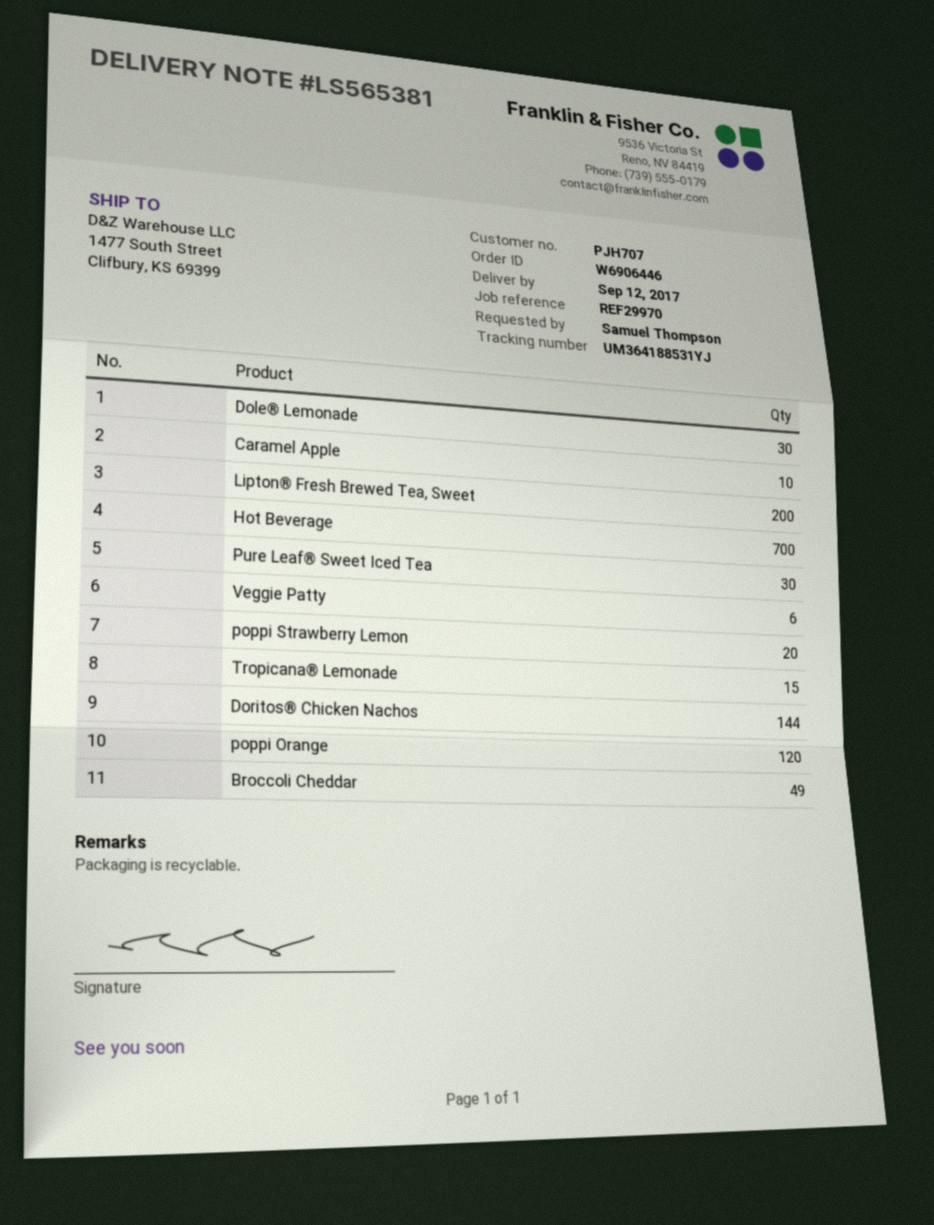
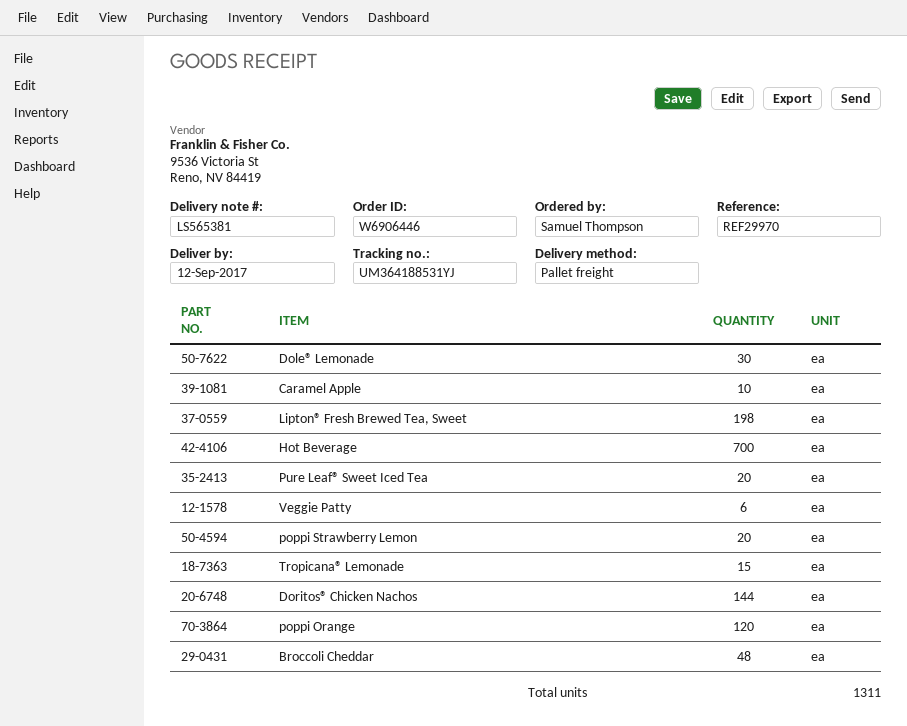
Lipton® Fresh Brewed Tea, Sweet: 200 -> 198
Pure Leaf® Sweet Iced Tea: 30 -> 20
Broccoli Cheddar: 49 -> 48

